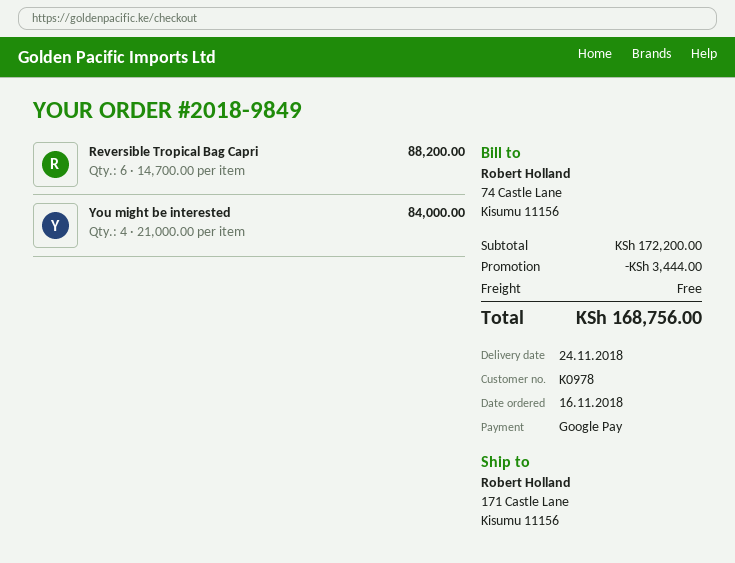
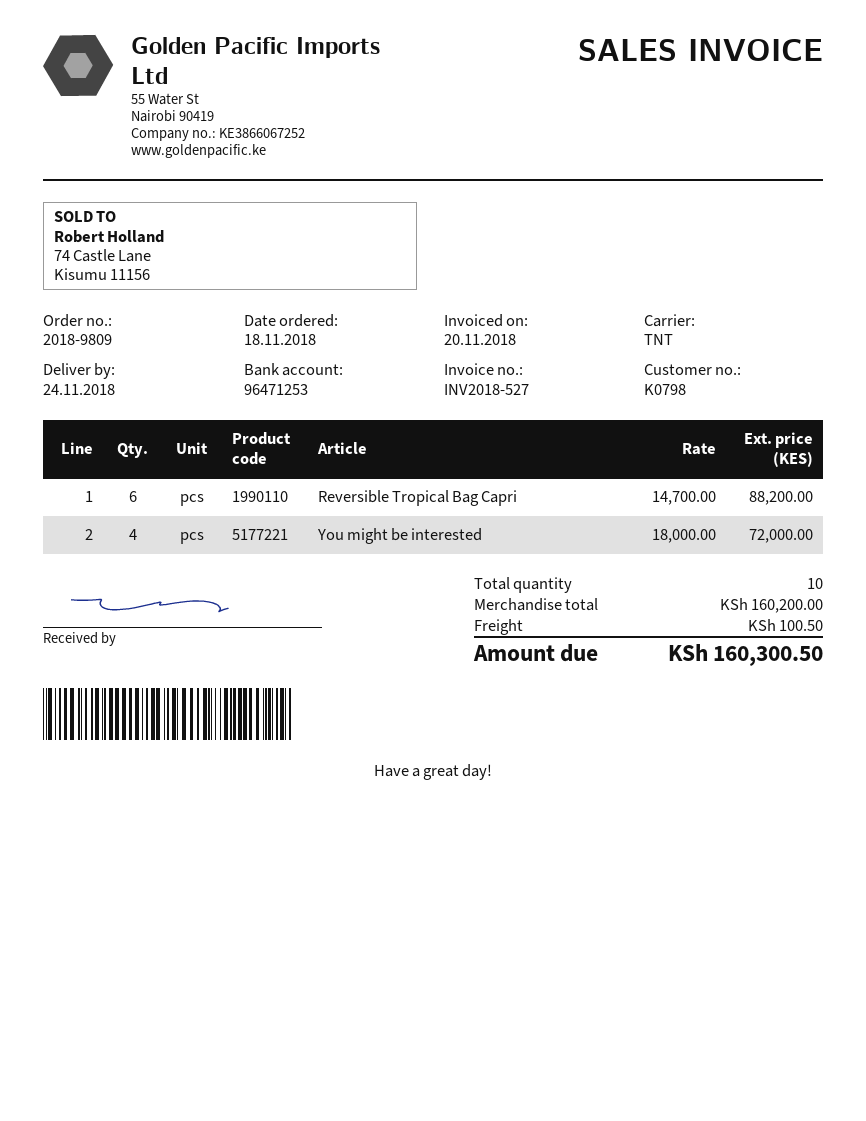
order number: 2018-9849 -> 2018-9809
order date: 2018-11-16 -> 2018-11-18
customer number: K0978 -> K0798
You might be interested: 4 x 21000.00 = 84000.00 -> 4 x 18000.00 = 72000.00
subtotal: 172200.00 -> 160200.00
discount: 3444.00 -> none
shipping: 0.00 -> 100.50
total: 168756.00 -> 160300.50

